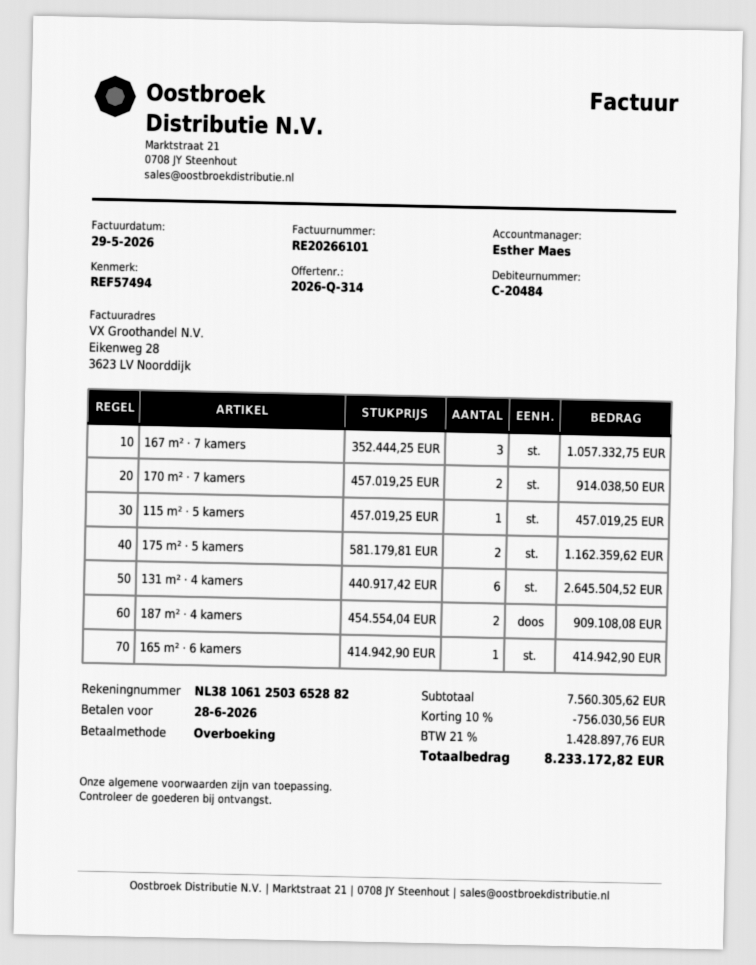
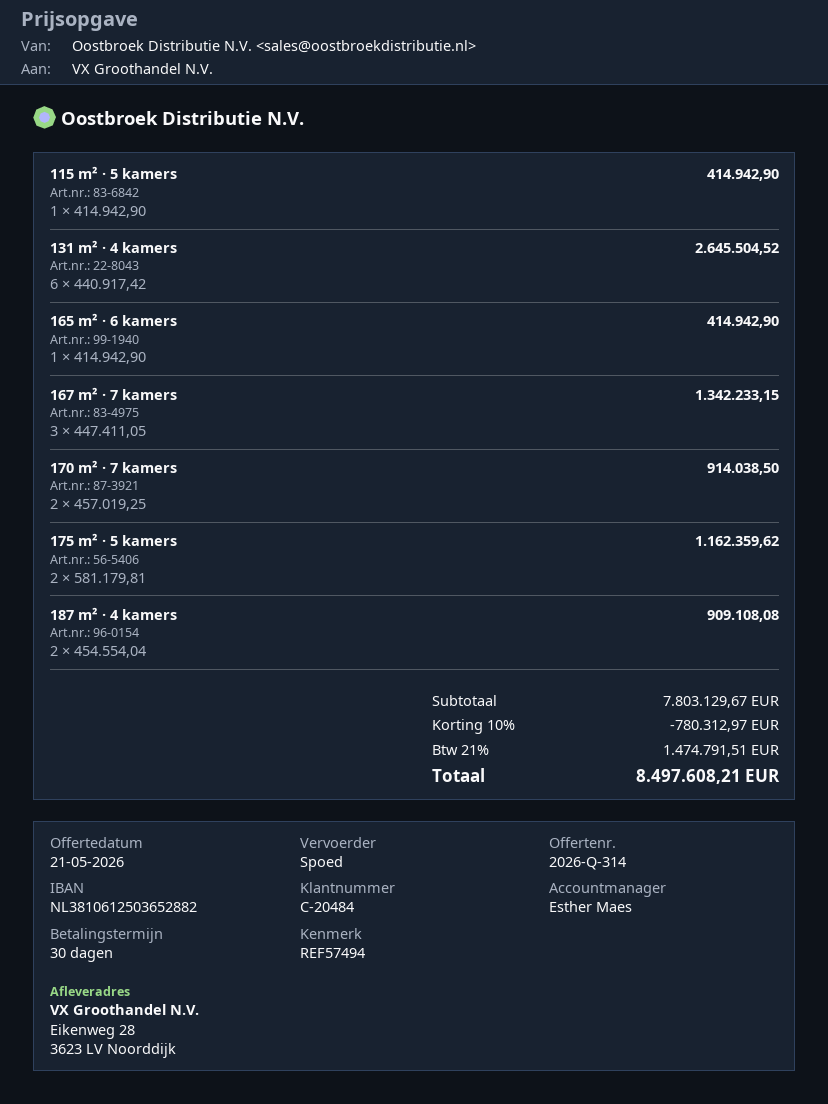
167 m² · 7 kamers: 3 x 352444.25 = 1057332.75 -> 3 x 447411.05 = 1342233.15
115 m² · 5 kamers: 1 x 457019.25 = 457019.25 -> 1 x 414942.90 = 414942.90
subtotal: 7560305.62 -> 7803129.67
discount: 10% = 756030.56 -> 10% = 780312.97
tax: 21% = 1428897.76 -> 21% = 1474791.51
total: 8233172.82 -> 8497608.21

